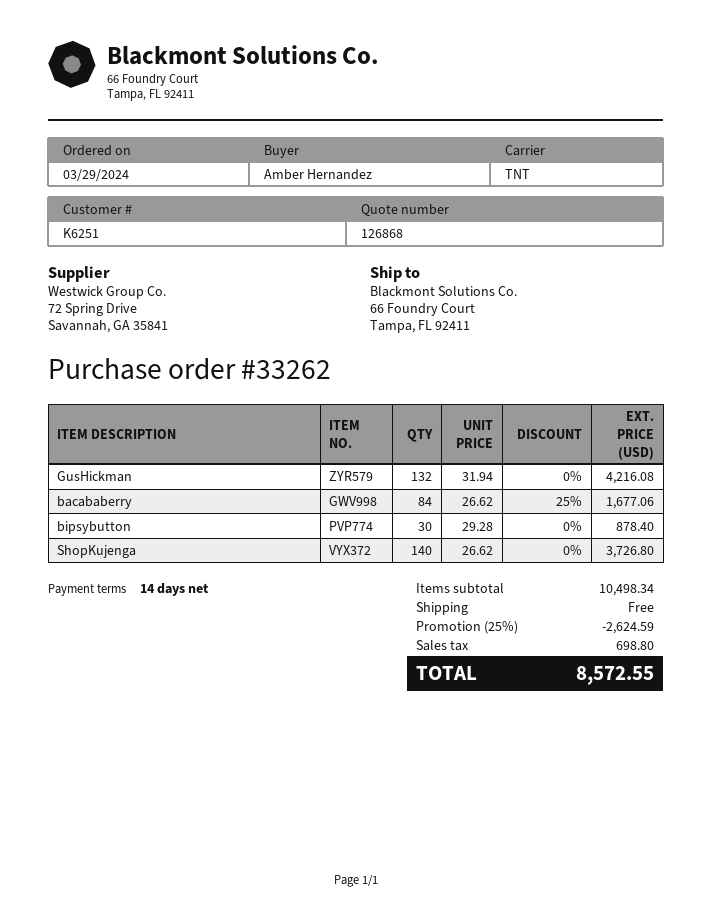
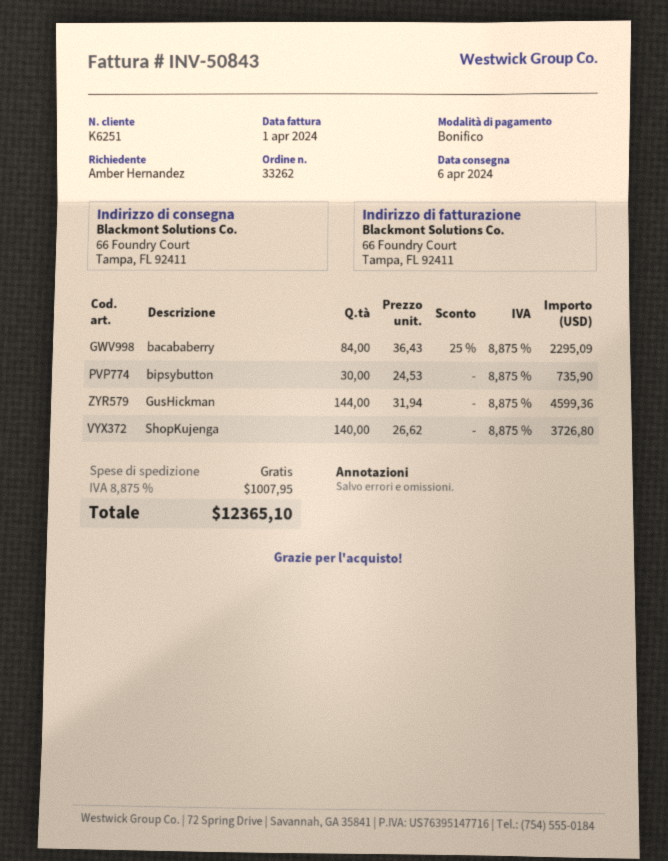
GusHickman: 132 x 31.94 = 4216.08 -> 144 x 31.94 = 4599.36
bacababerry: 84 x 26.62 - 25% = 1677.06 -> 84 x 36.43 - 25% = 2295.09
bipsybutton: 30 x 29.28 = 878.40 -> 30 x 24.53 = 735.90
discount: 25% = 2624.59 -> none
tax: 698.80 -> 1007.95
total: 8572.55 -> 12365.10

